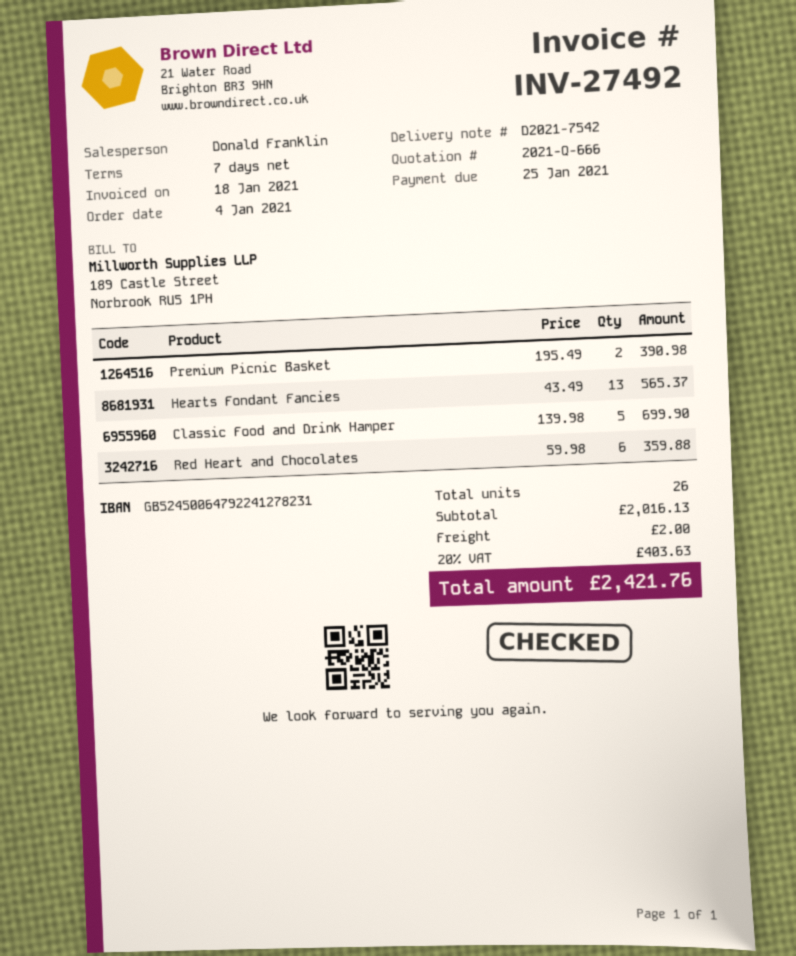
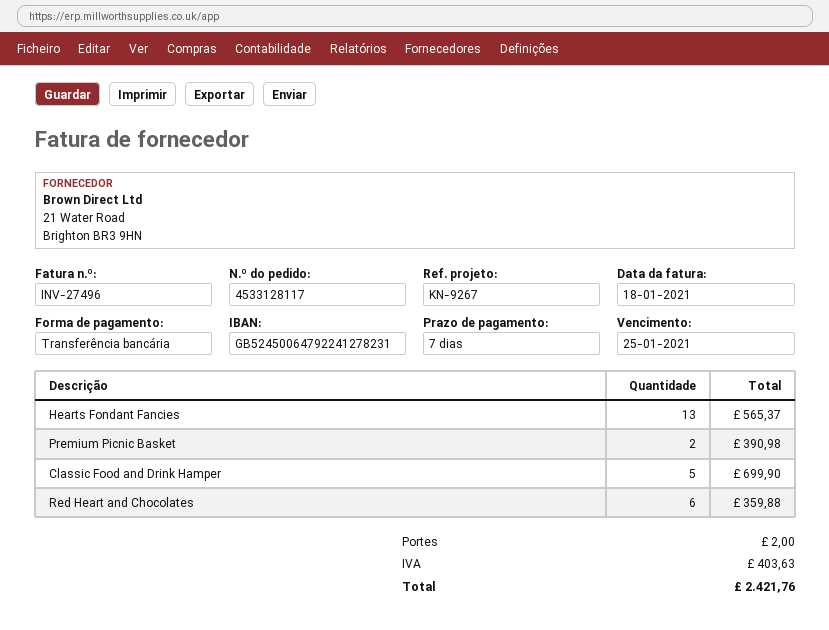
invoice number: INV-27492 -> INV-27496

